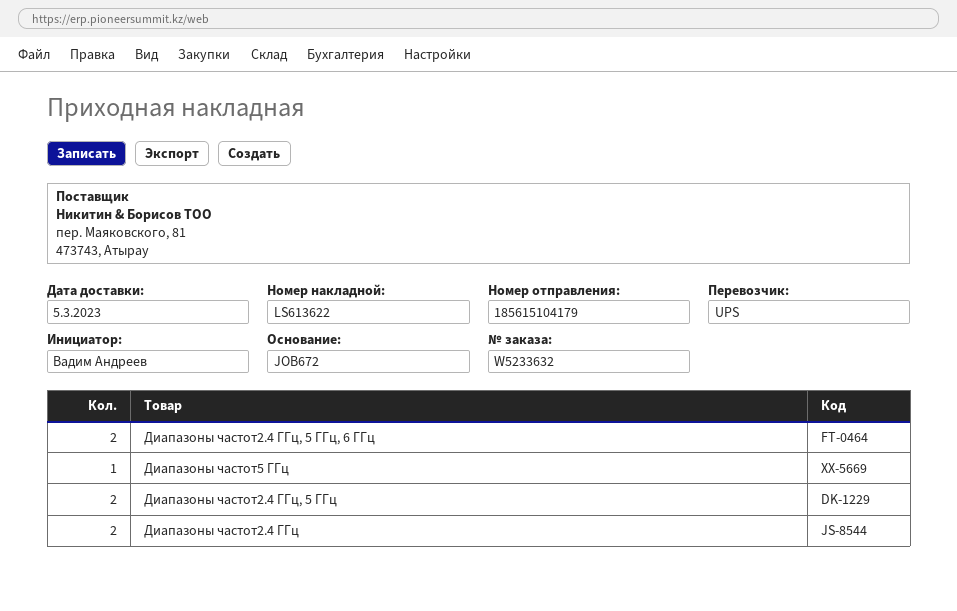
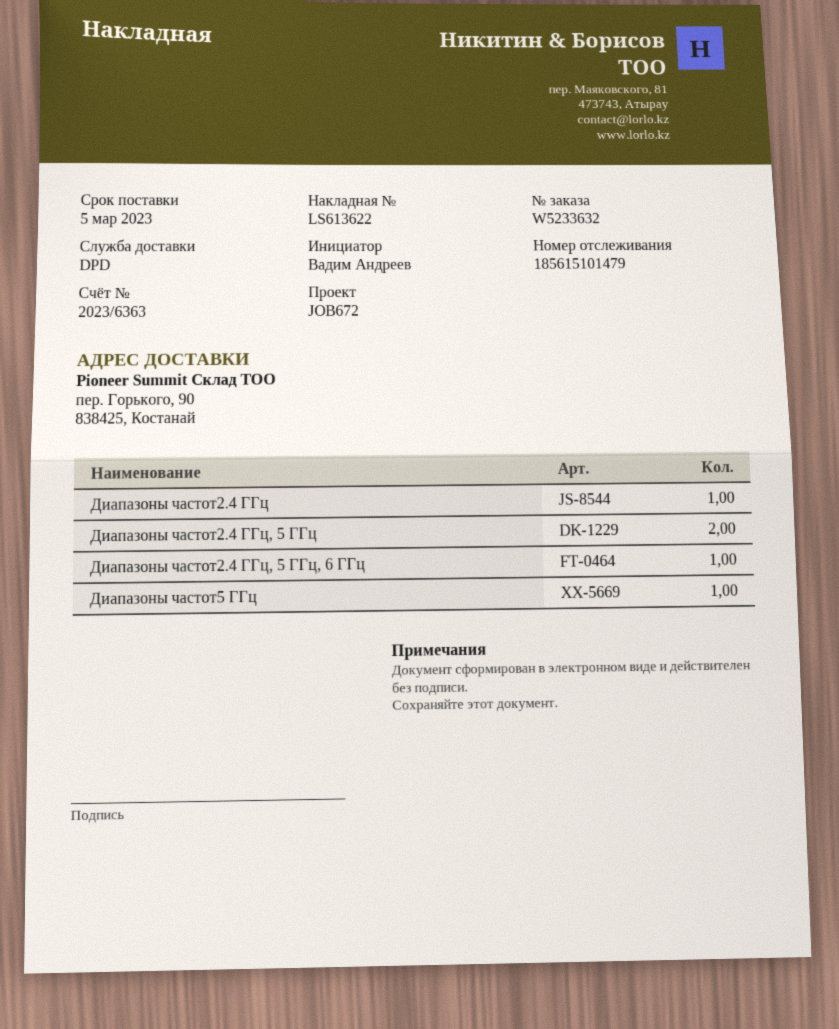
shipping method: UPS -> DPD
tracking number: 185615104179 -> 185615101479
Диапазоны частот2.4 ГГц, 5 ГГц, 6 ГГц: 2 -> 1
Диапазоны частот2.4 ГГц: 2 -> 1

